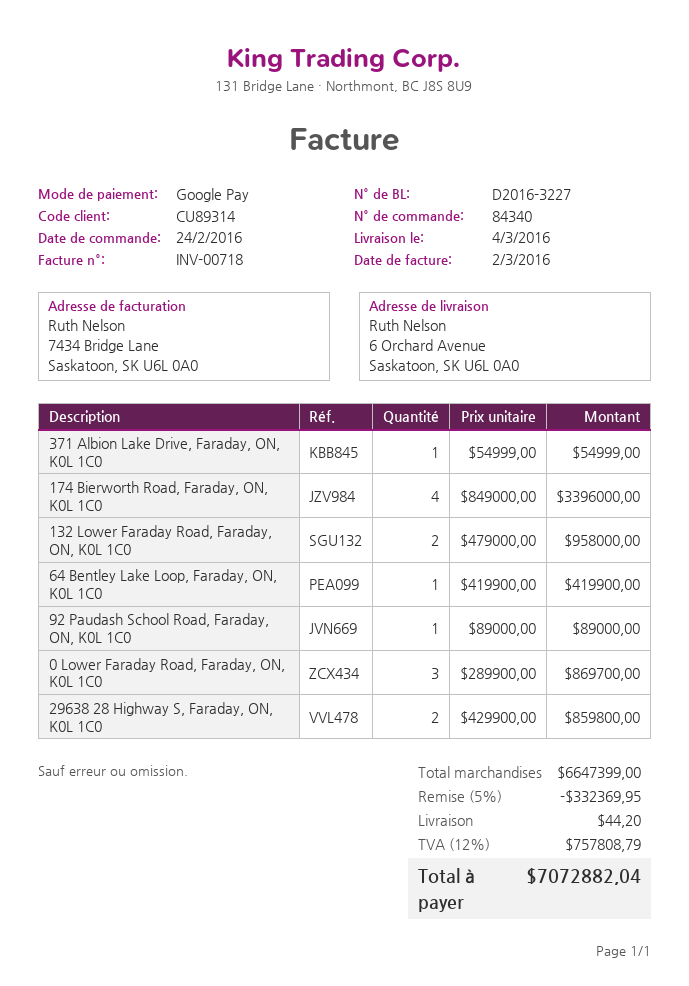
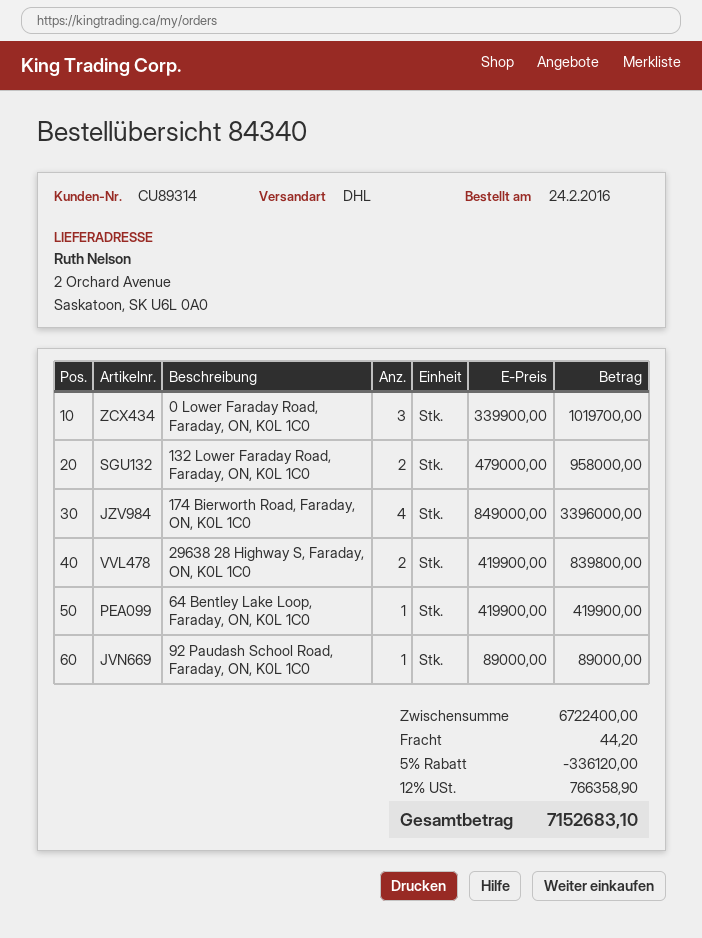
ship to: 6 Orchard Avenue, Saskatoon, SK U6L 0A0 -> 2 Orchard Avenue, Saskatoon, SK U6L 0A0
371 Albion Lake Drive, Faraday, ON, K0L 1C0: 1 x 54999.00 = 54999.00 -> none
0 Lower Faraday Road, Faraday, ON, K0L 1C0: 3 x 289900.00 = 869700.00 -> 3 x 339900.00 = 1019700.00
29638 28 Highway S, Faraday, ON, K0L 1C0: 2 x 429900.00 = 859800.00 -> 2 x 419900.00 = 839800.00
subtotal: 6647399.00 -> 6722400.00
discount: 5% = 332369.95 -> 5% = 336120.00
tax: 12% = 757808.79 -> 12% = 766358.90
total: 7072882.04 -> 7152683.10

